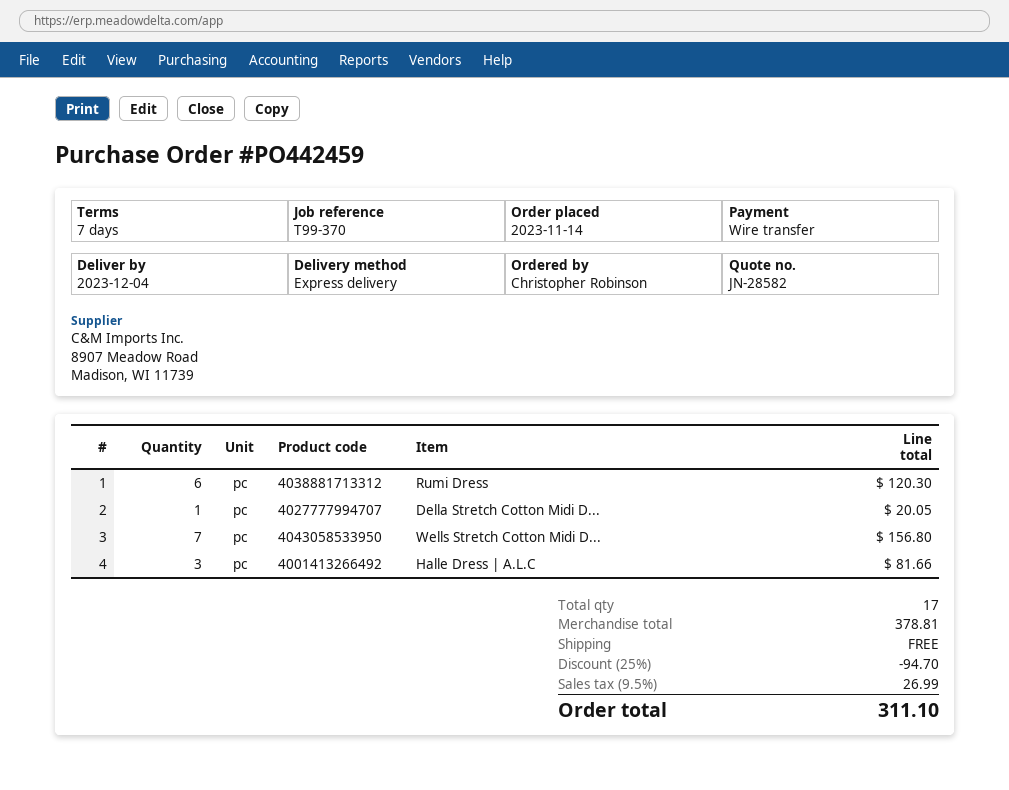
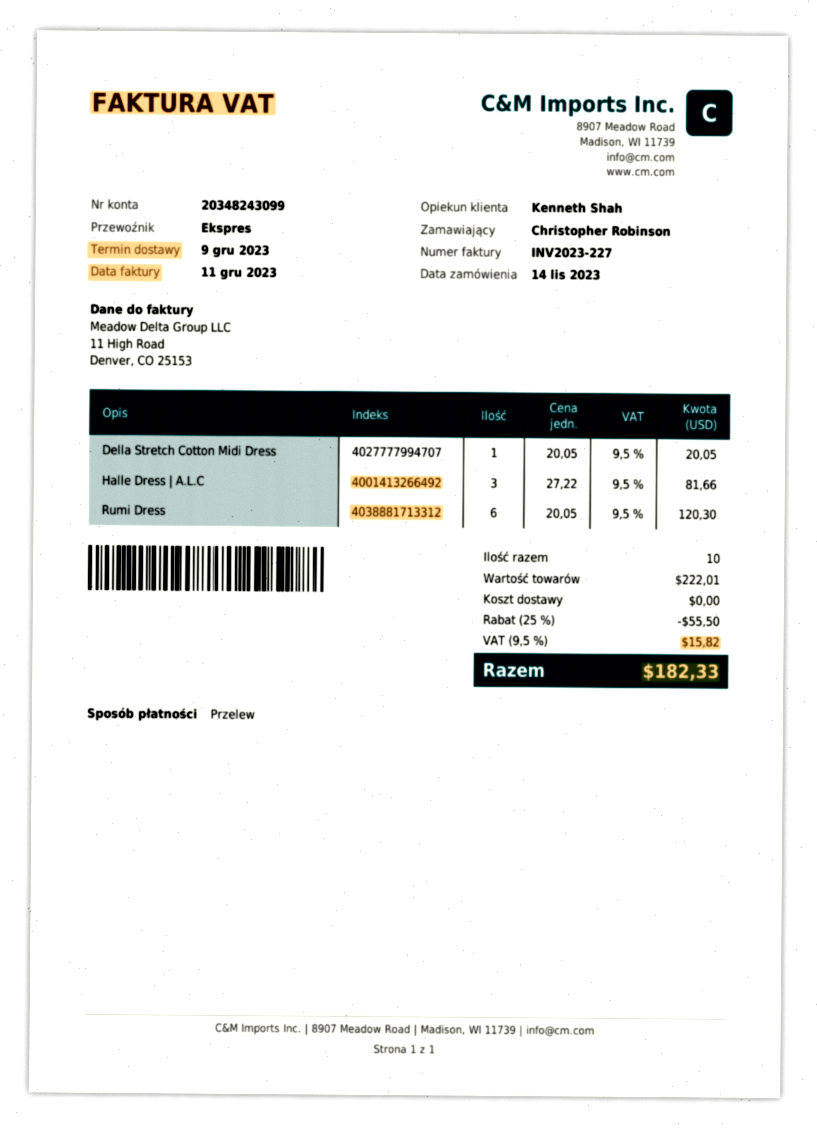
delivery date: 2023-12-04 -> 2023-12-09
Wells Stretch Cotton Midi D...: 7 for 156.80 -> none
total quantity: 17 -> 10
subtotal: 378.81 -> 222.01
discount: 25% = 94.70 -> 25% = 55.50
tax: 9.5% = 26.99 -> 9.5% = 15.82
total: 311.10 -> 182.33

